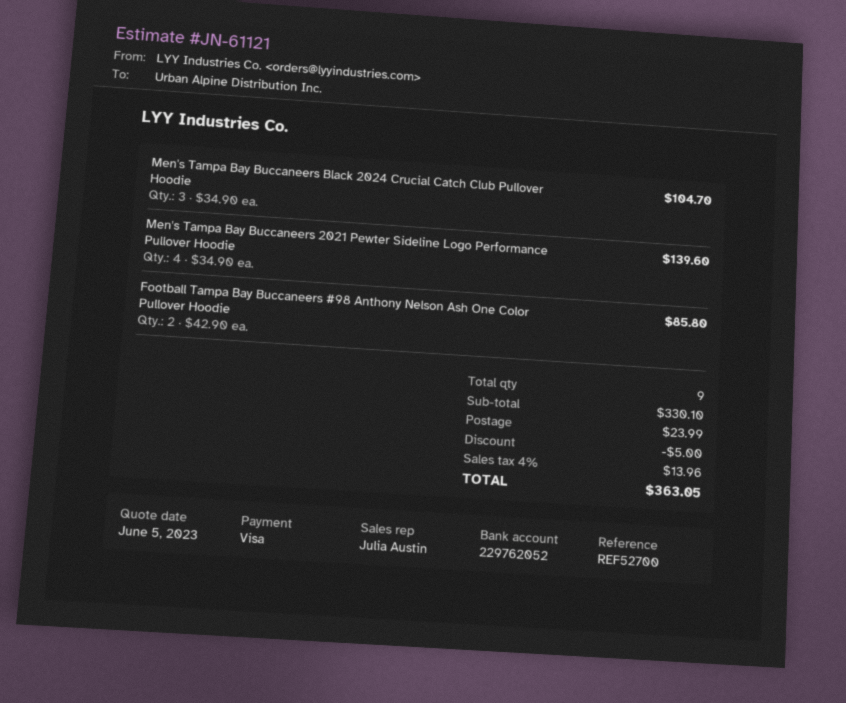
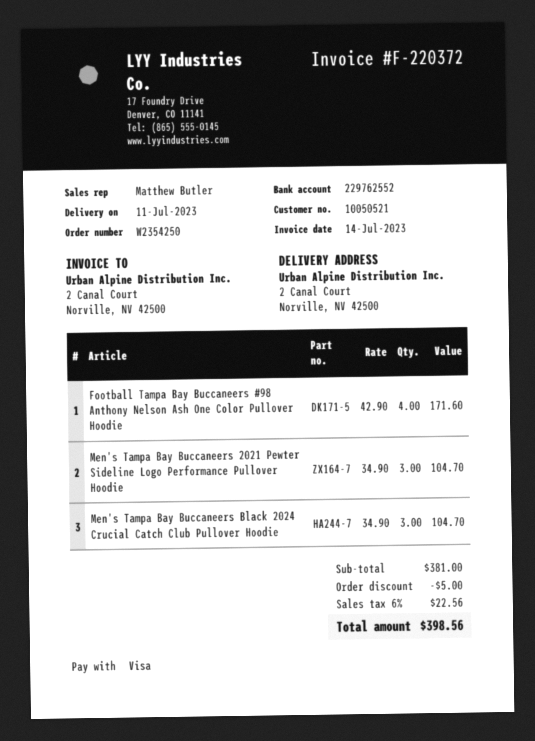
sales rep: Julia Austin -> Matthew Butler
bank account: 229762052 -> 229762552
Men's Tampa Bay Buccaneers 2021 Pewter Sideline Logo Performance Pullover Hoodie: 4 x 34.90 = 139.60 -> 3 x 34.90 = 104.70
Football Tampa Bay Buccaneers #98 Anthony Nelson Ash One Color Pullover Hoodie: 2 x 42.90 = 85.80 -> 4 x 42.90 = 171.60
subtotal: 330.10 -> 381.00
shipping: 23.99 -> none
tax: 4% = 13.96 -> 6% = 22.56
total: 363.05 -> 398.56

